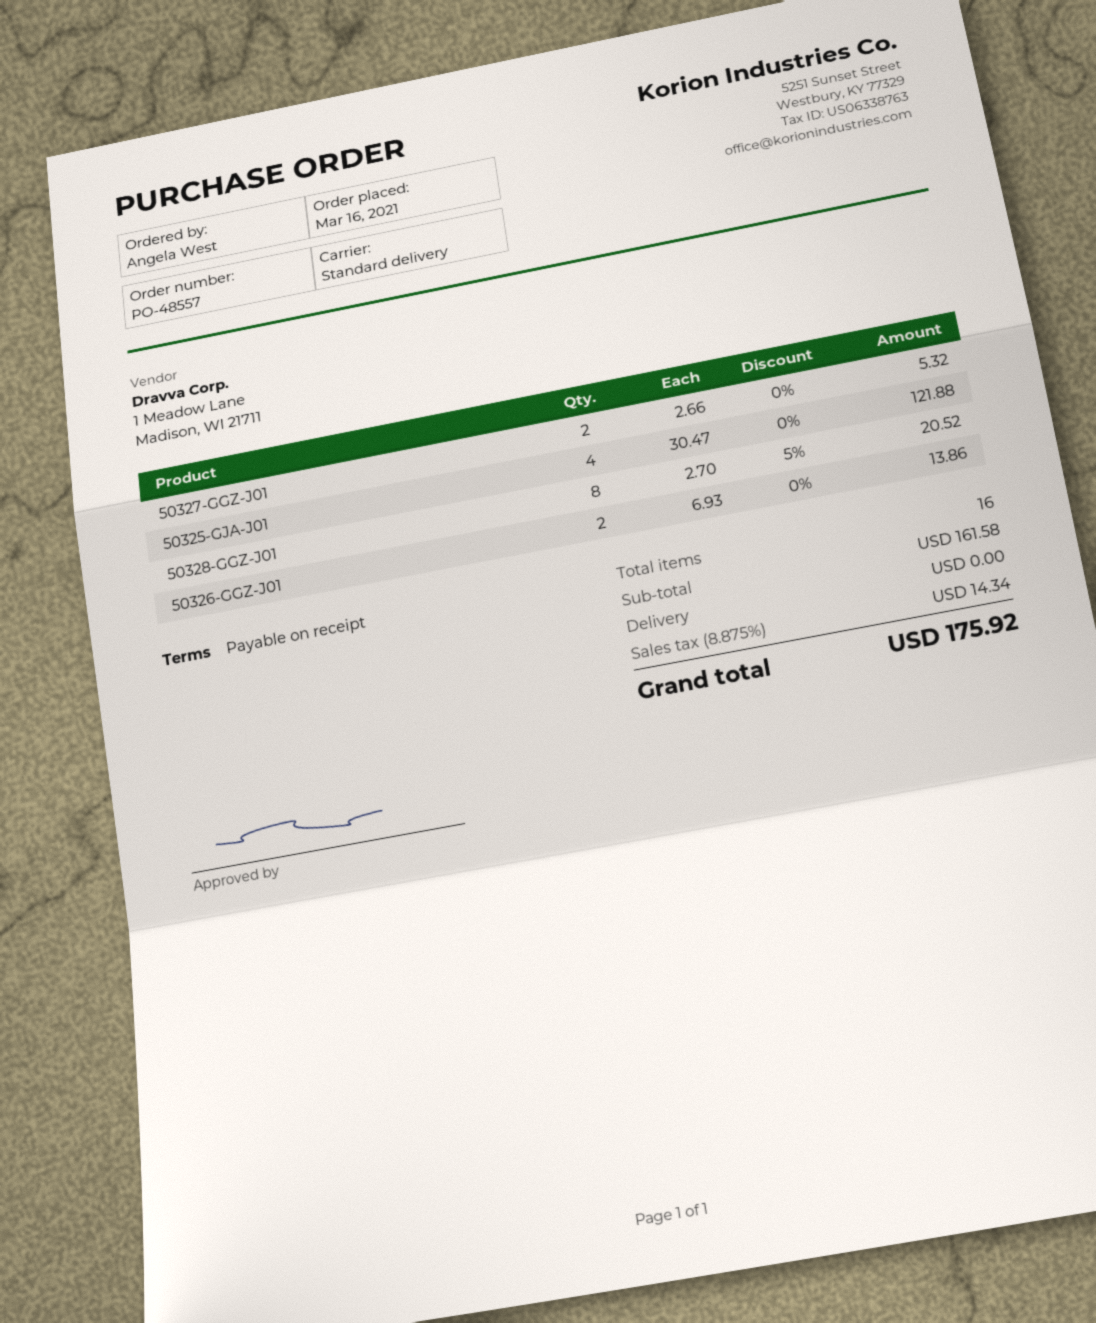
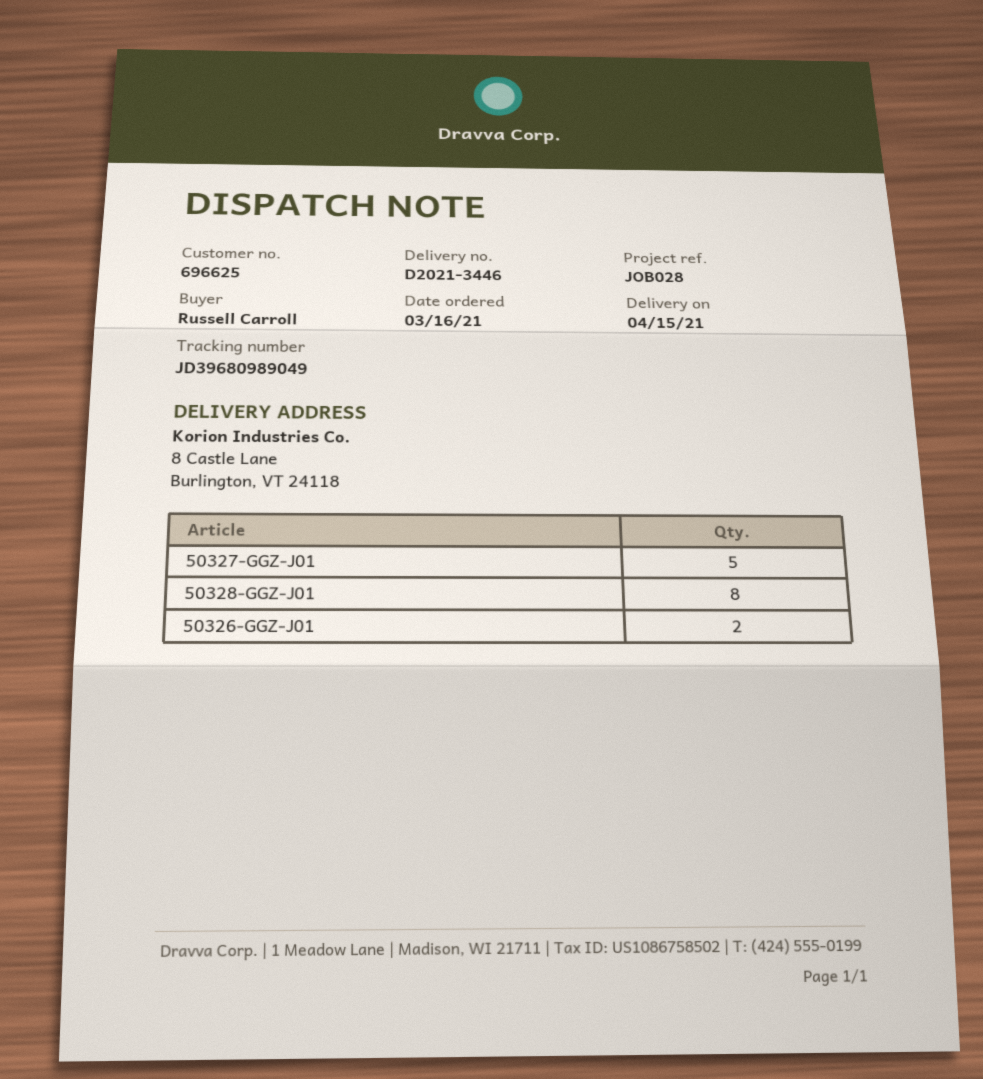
ordered by: Angela West -> Russell Carroll
50327-GGZ-J01: 2 -> 5
50325-GJA-J01: 4 -> none

